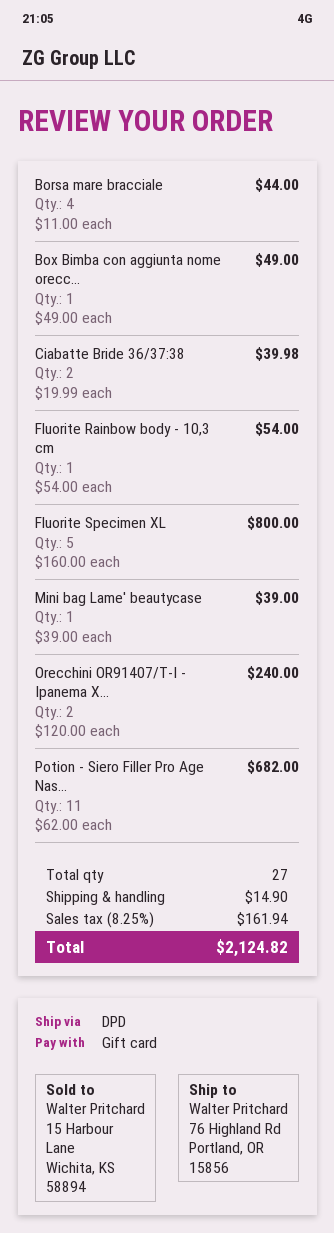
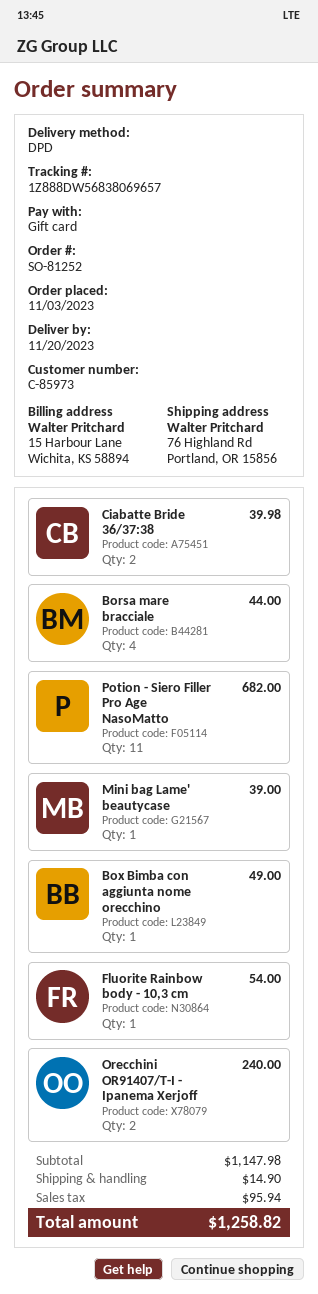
Fluorite Specimen XL: 5 for 800.00 -> none
tax: 161.94 -> 95.94
total: 2124.82 -> 1258.82

